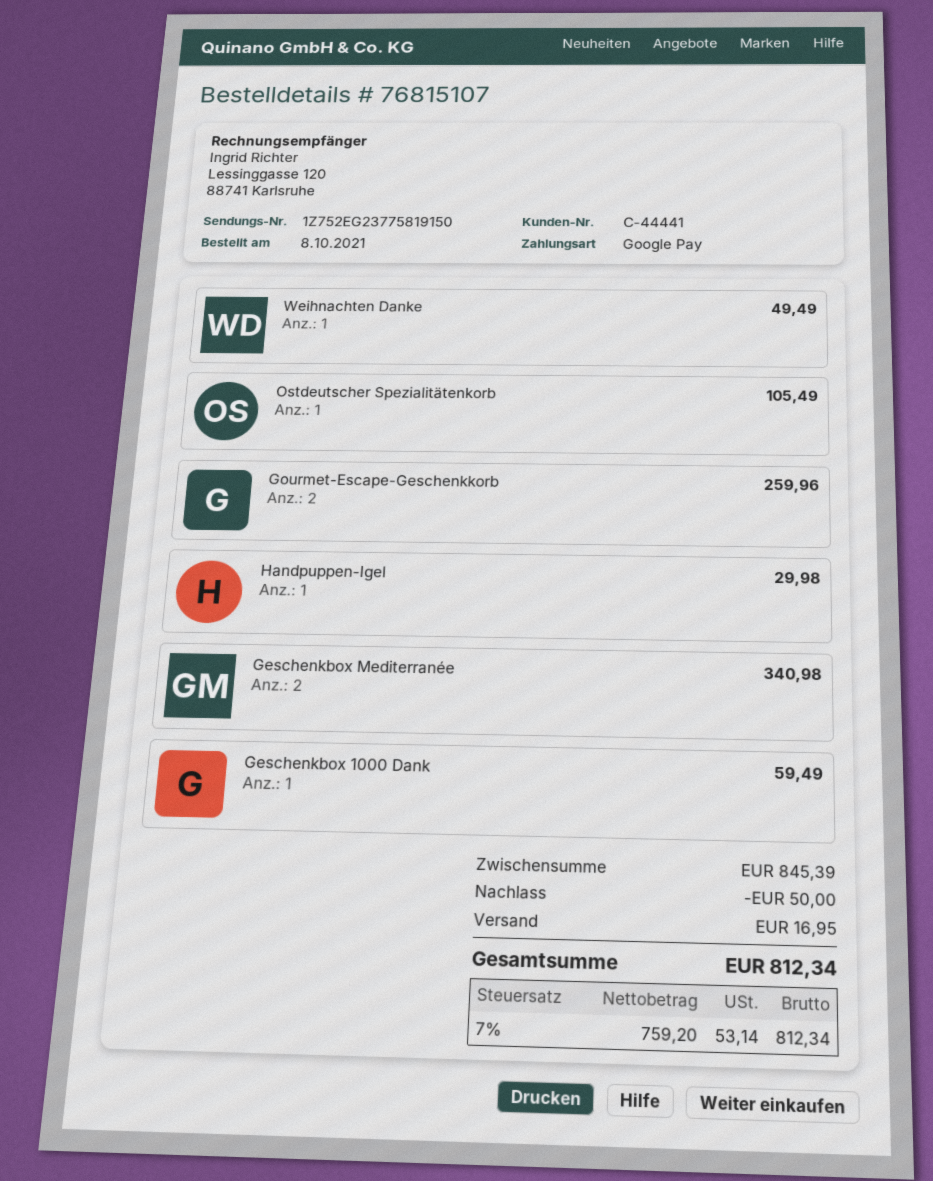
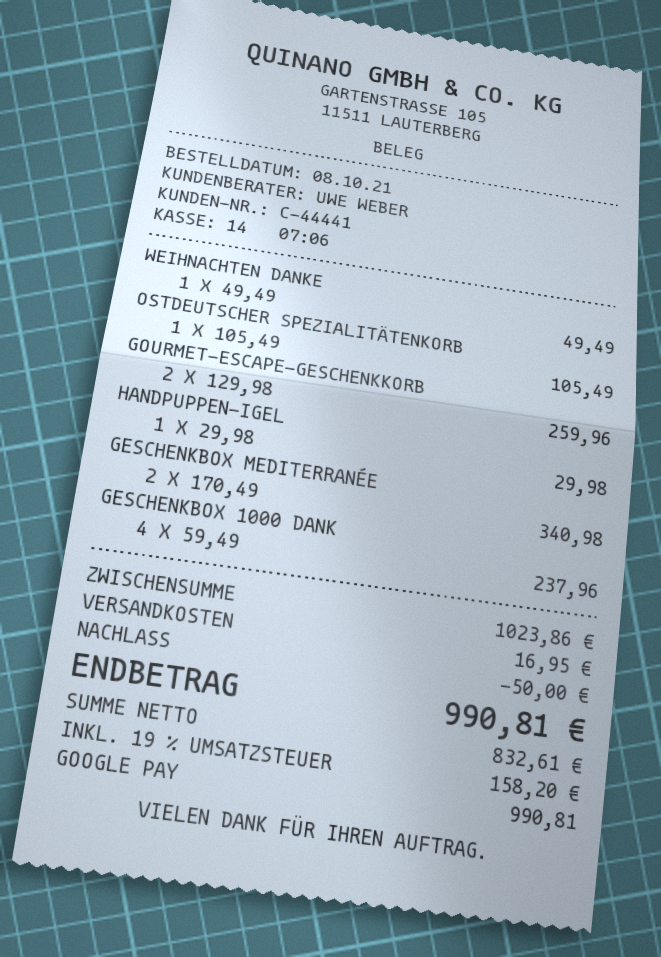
Geschenkbox 1000 Dank: 1 for 59.49 -> 4 for 237.96
subtotal: 845.39 -> 1023.86
net: 759.20 -> 832.61
tax: 7% = 53.14 -> 19% = 158.20
total: 812.34 -> 990.81

